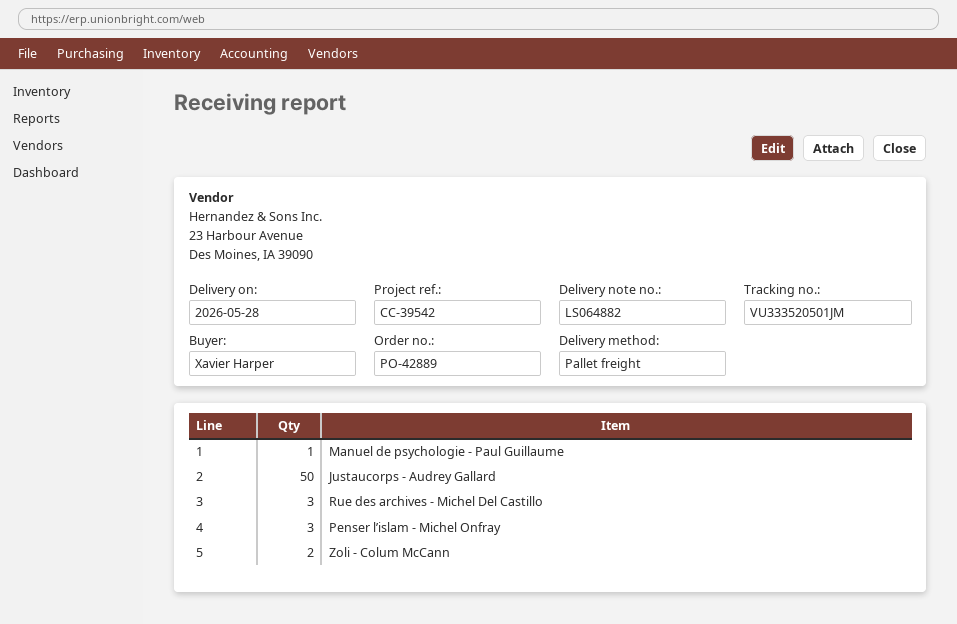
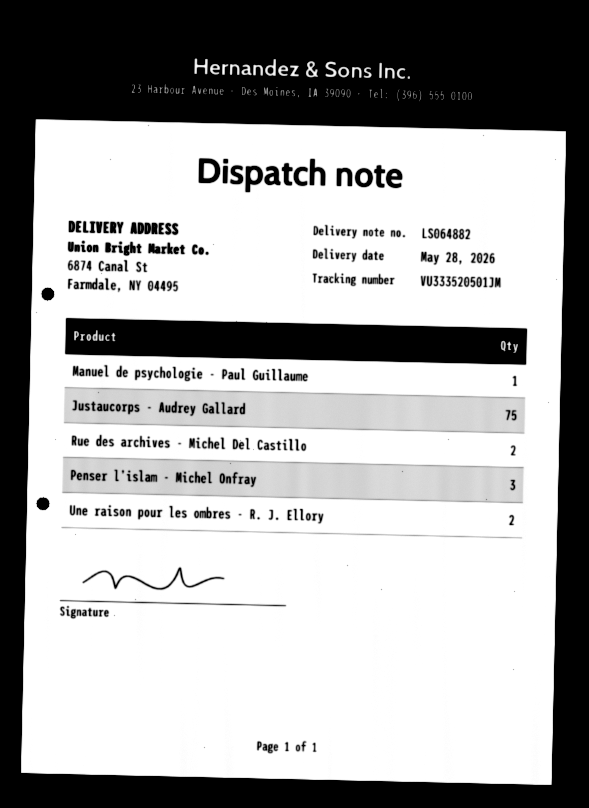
Justaucorps - Audrey Gallard: 50 -> 75
Rue des archives - Michel Del Castillo: 3 -> 2
Zoli - Colum McCann: 2 -> none
Une raison pour les ombres - R. J. Ellory: none -> 2

